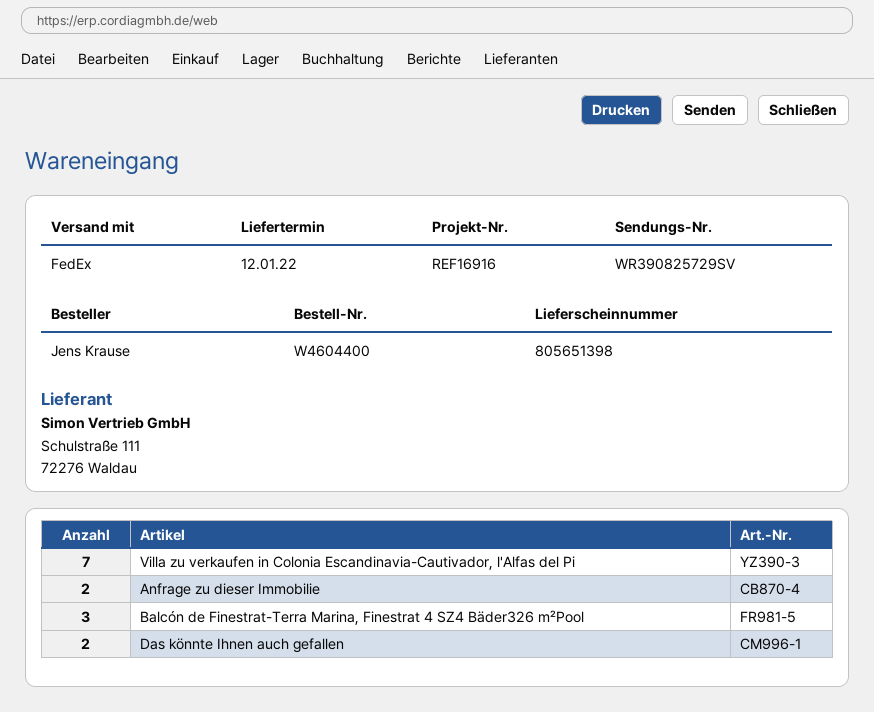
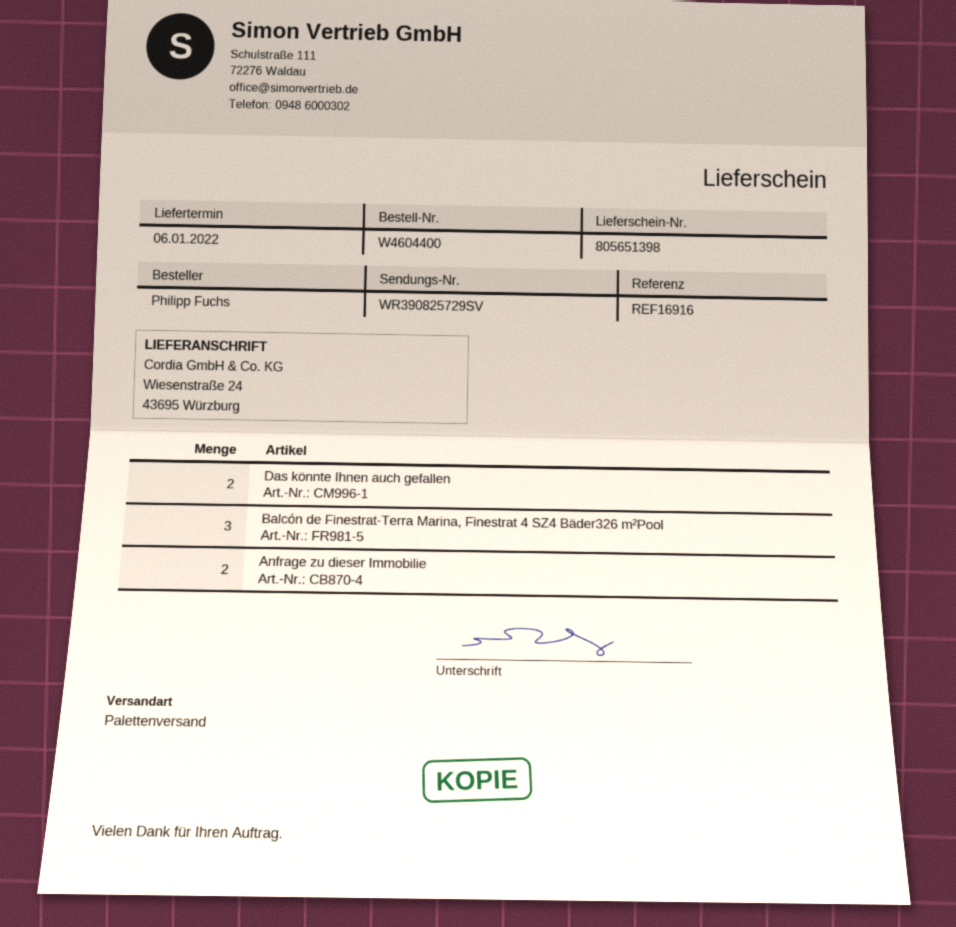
delivery date: 2022-01-12 -> 2022-01-06
ordered by: Jens Krause -> Philipp Fuchs
shipping method: FedEx -> pallet freight
Villa zu verkaufen in Colonia Escandinavia-Cautivador, l'Alfas del Pi: 7 -> none

